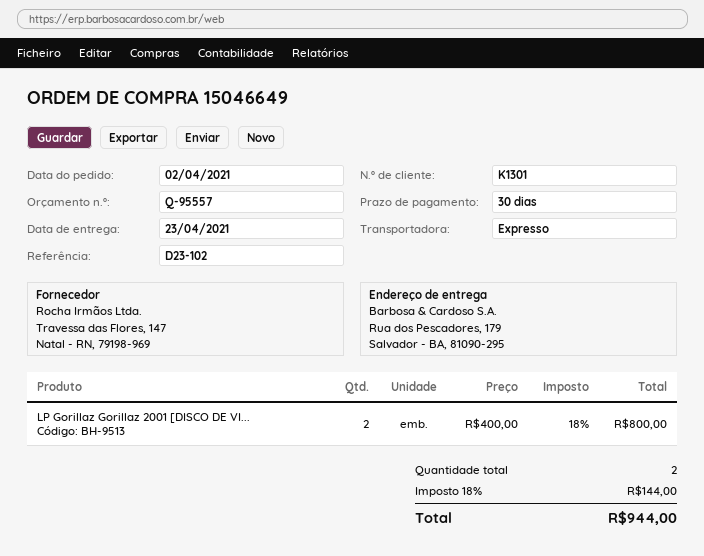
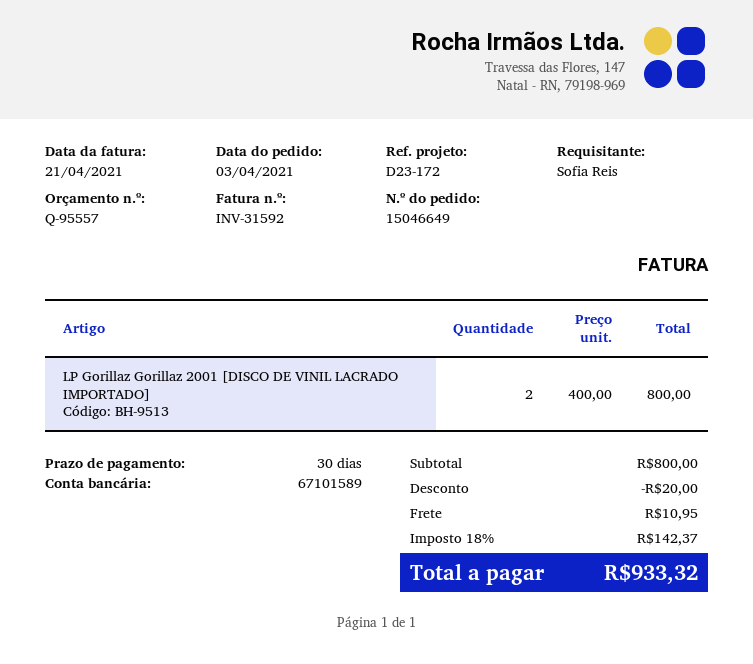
order date: 2021-04-02 -> 2021-04-03
reference: D23-102 -> D23-172
discount: none -> 20.00
shipping: none -> 10.95
tax: 18% = 144.00 -> 18% = 142.37
total: 944.00 -> 933.32

